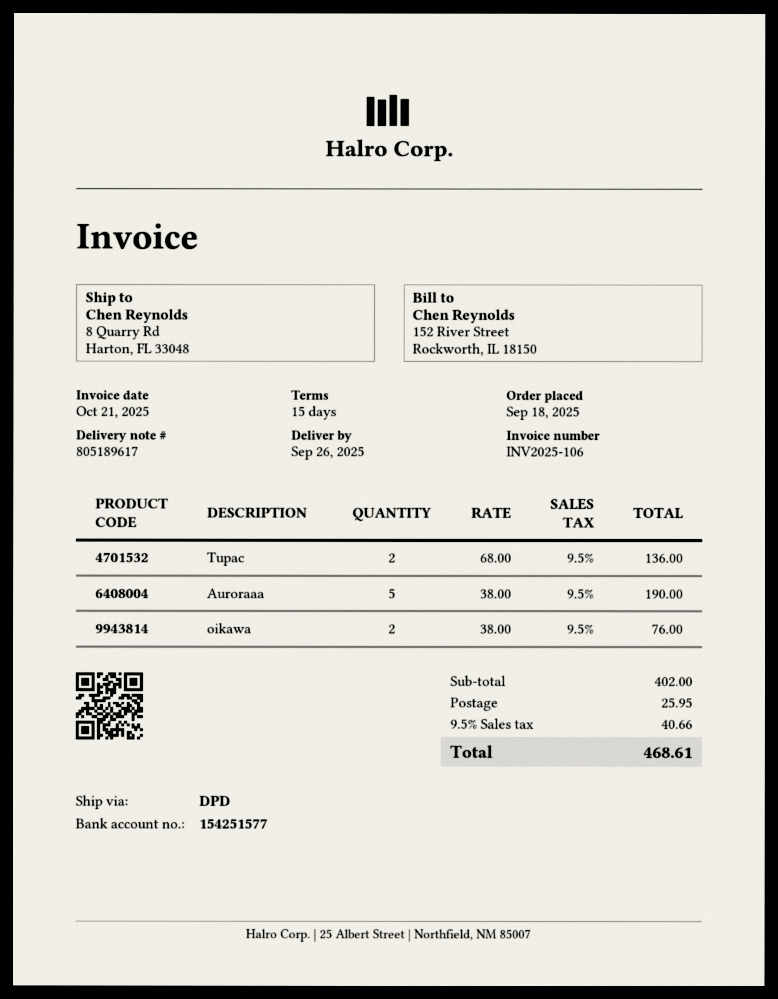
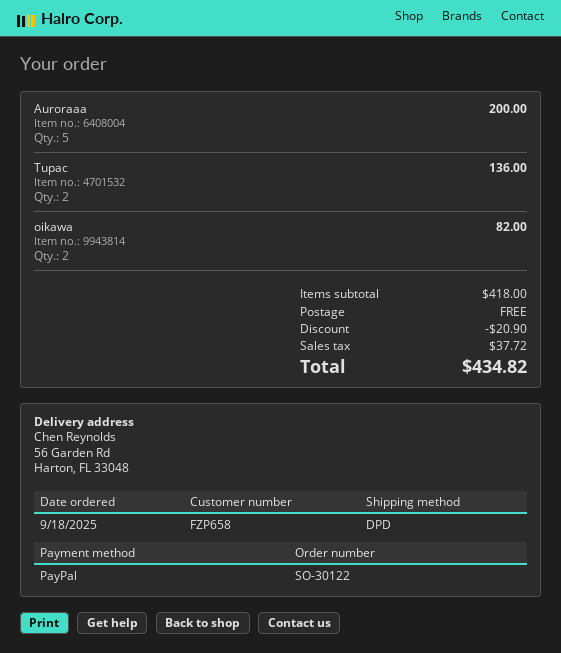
ship to: 8 Quarry Rd, Harton, FL 33048 -> 56 Garden Rd, Harton, FL 33048
Auroraaa: 5 for 190.00 -> 5 for 200.00
oikawa: 2 for 76.00 -> 2 for 82.00
subtotal: 402.00 -> 418.00
discount: none -> 20.90
shipping: 25.95 -> 0.00
tax: 40.66 -> 37.72
total: 468.61 -> 434.82

